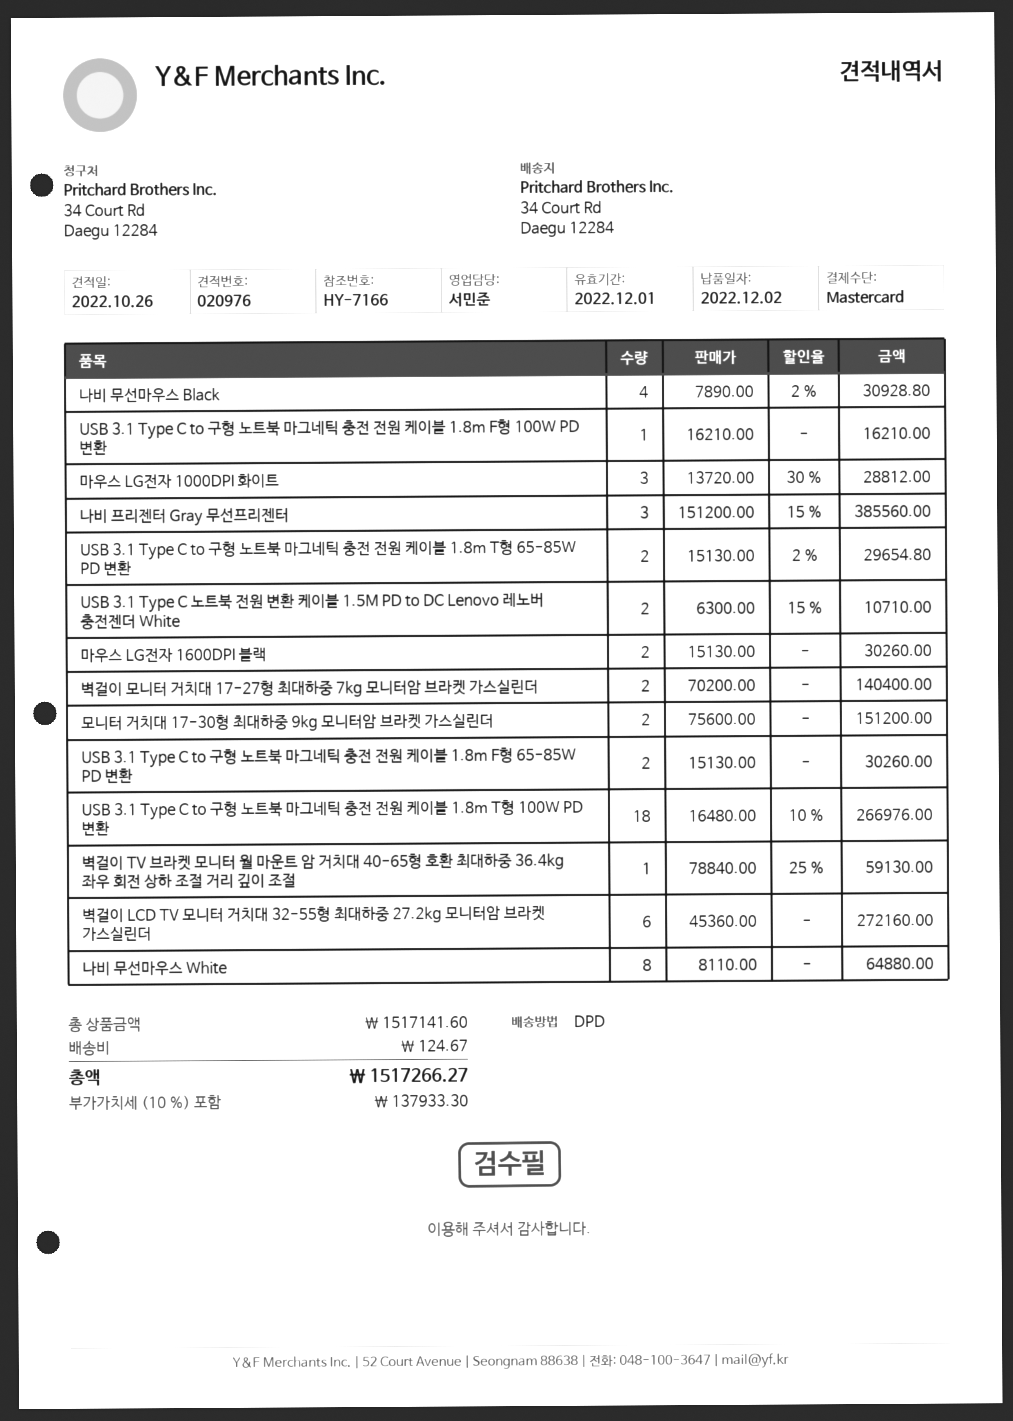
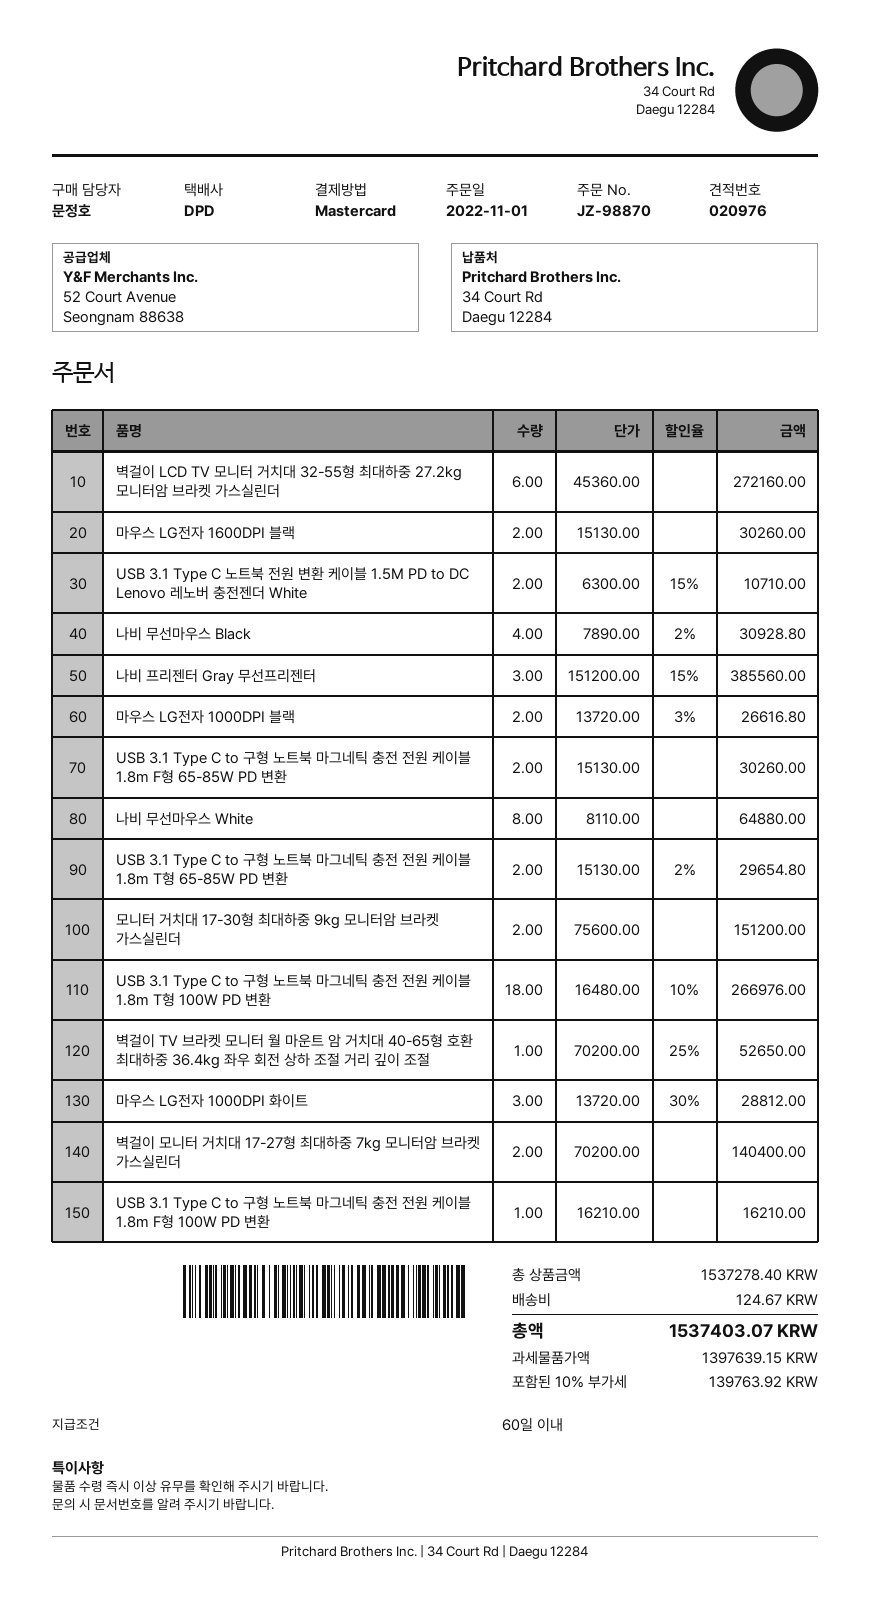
벽걸이 TV 브라켓 모니터 월 마운트 암 거치대 40-65형 호환 최대하중 36.4kg 좌우 회전 상하 조절 거리 깊이 조절: 1 x 78840.00 - 25% = 59130.00 -> 1 x 70200.00 - 25% = 52650.00
마우스 LG전자 1000DPI 블랙: none -> 2 x 13720.00 - 3% = 26616.80
subtotal: 1517141.60 -> 1537278.40
tax: 10% = 137933.30 -> 10% = 139763.92
total: 1517266.27 -> 1537403.07

